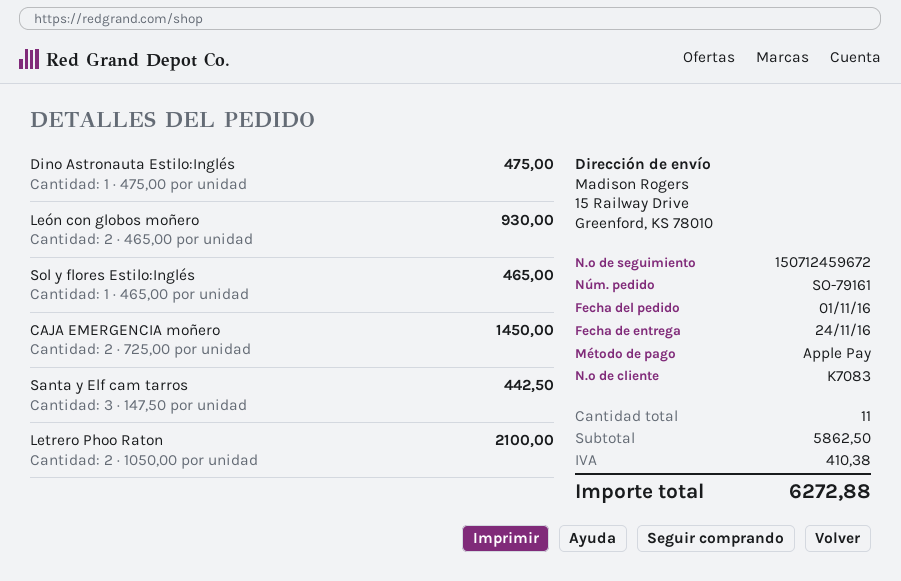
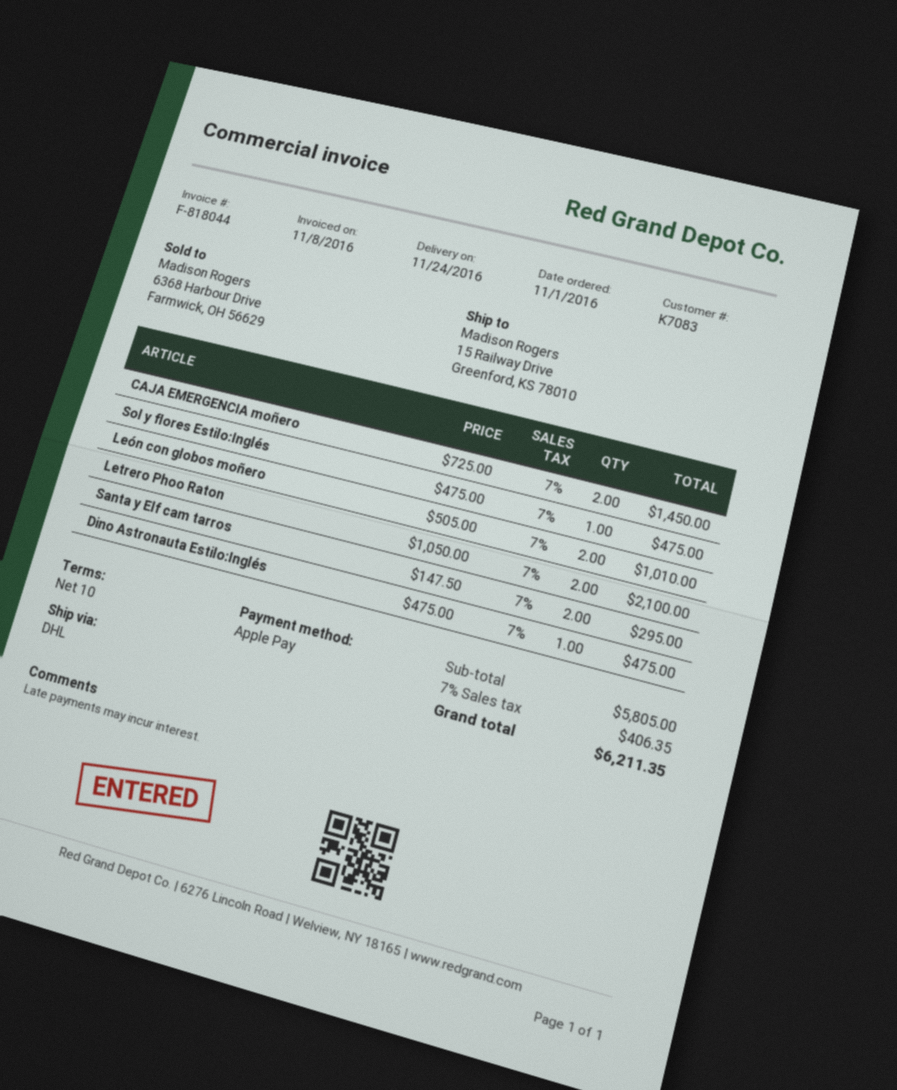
León con globos moñero: 2 x 465.00 = 930.00 -> 2 x 505.00 = 1010.00
Sol y flores Estilo:Inglés: 1 x 465.00 = 465.00 -> 1 x 475.00 = 475.00
Santa y Elf cam tarros: 3 x 147.50 = 442.50 -> 2 x 147.50 = 295.00
subtotal: 5862.50 -> 5805.00
tax: 410.38 -> 406.35
total: 6272.88 -> 6211.35

